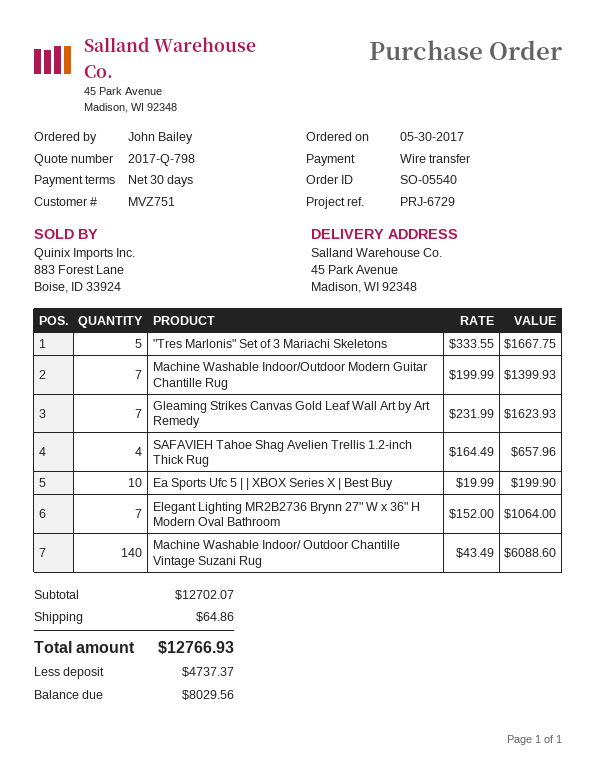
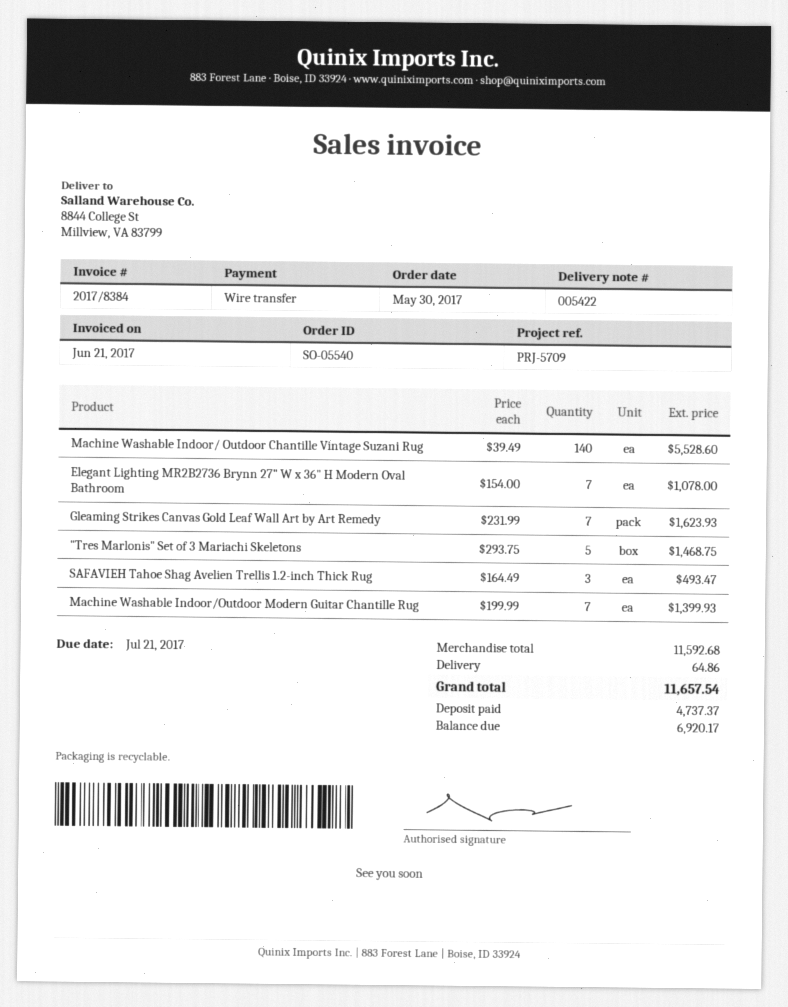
reference: PRJ-6729 -> PRJ-5709
ship to: 45 Park Avenue, Madison, WI 92348 -> 8844 College St, Millview, VA 83799
"Tres Marlonis" Set of 3 Mariachi Skeletons: 5 x 333.55 = 1667.75 -> 5 x 293.75 = 1468.75
SAFAVIEH Tahoe Shag Avelien Trellis 1.2-inch Thick Rug: 4 x 164.49 = 657.96 -> 3 x 164.49 = 493.47
Ea Sports Ufc 5 | | XBOX Series X | Best Buy: 10 x 19.99 = 199.90 -> none
Elegant Lighting MR2B2736 Brynn 27" W x 36" H Modern Oval Bathroom: 7 x 152.00 = 1064.00 -> 7 x 154.00 = 1078.00
Machine Washable Indoor/ Outdoor Chantille Vintage Suzani Rug: 140 x 43.49 = 6088.60 -> 140 x 39.49 = 5528.60
subtotal: 12702.07 -> 11592.68
total: 12766.93 -> 11657.54
balance: 8029.56 -> 6920.17

